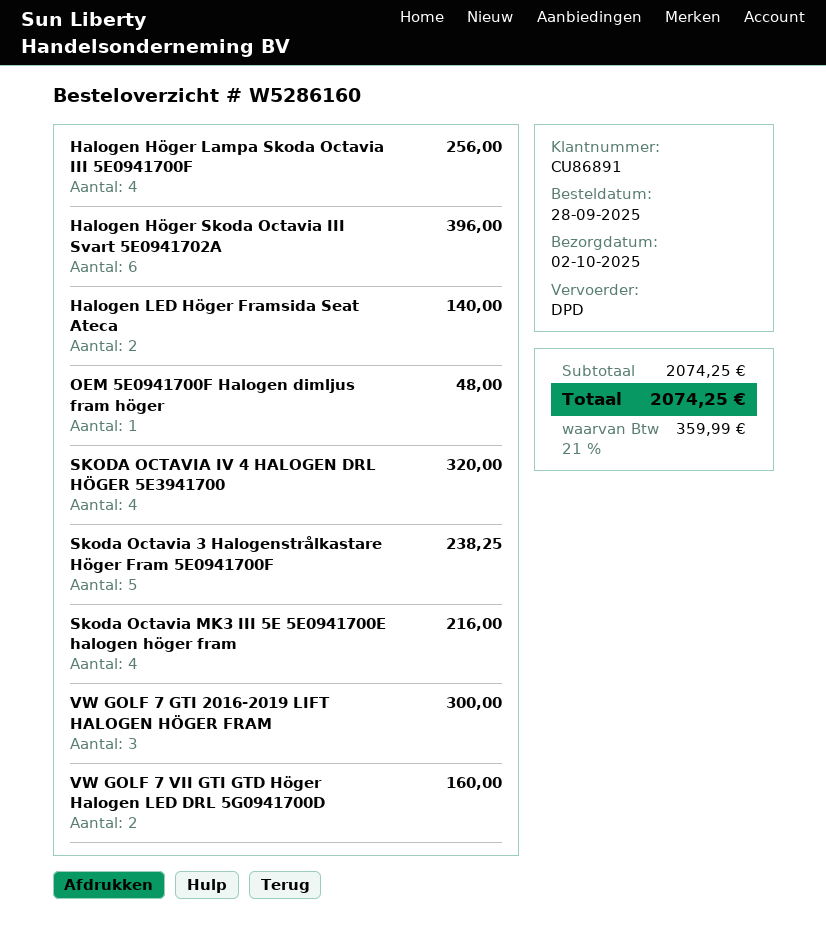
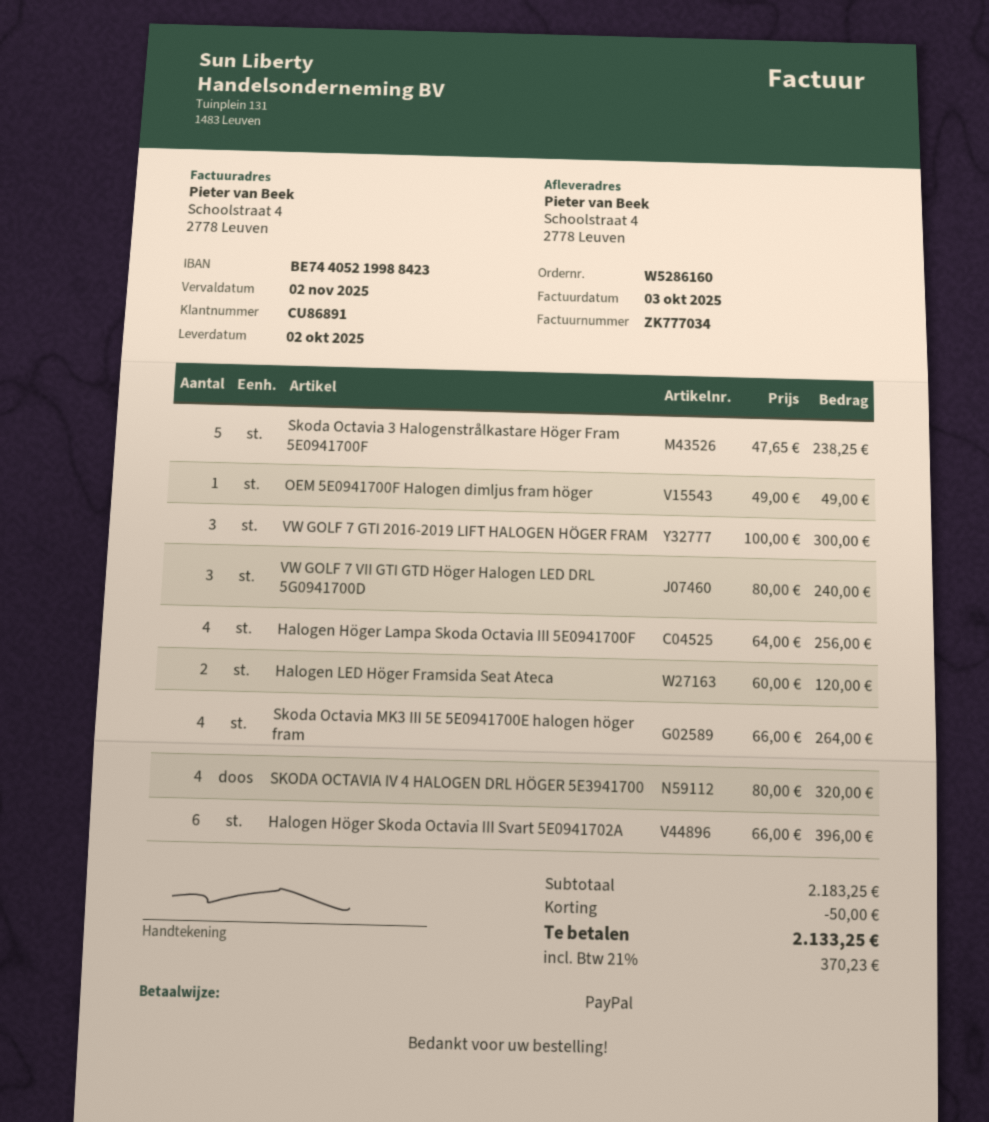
Halogen LED Höger Framsida Seat Ateca: 2 for 140.00 -> 2 for 120.00
OEM 5E0941700F Halogen dimljus fram höger: 1 for 48.00 -> 1 for 49.00
Skoda Octavia MK3 III 5E 5E0941700E halogen höger fram: 4 for 216.00 -> 4 for 264.00
VW GOLF 7 VII GTI GTD Höger Halogen LED DRL 5G0941700D: 2 for 160.00 -> 3 for 240.00
subtotal: 2074.25 -> 2183.25
discount: none -> 50.00
tax: 21% = 359.99 -> 21% = 370.23
total: 2074.25 -> 2133.25

